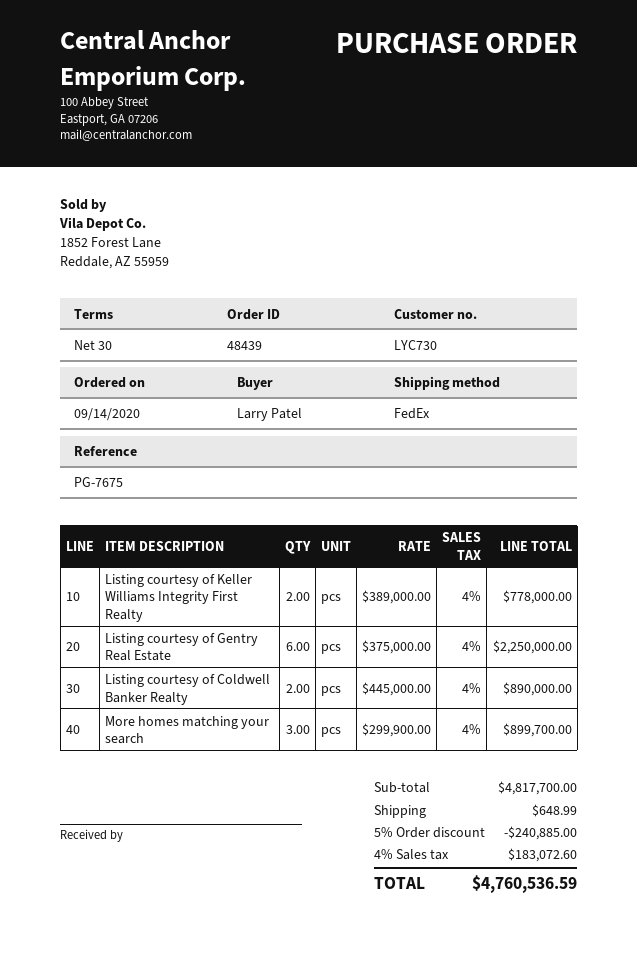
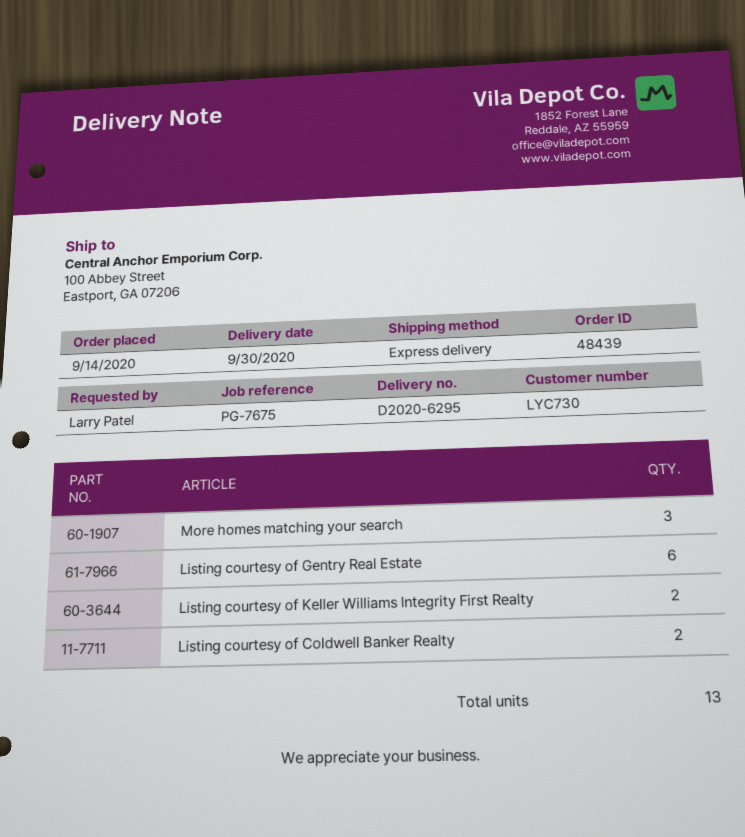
shipping method: FedEx -> express

